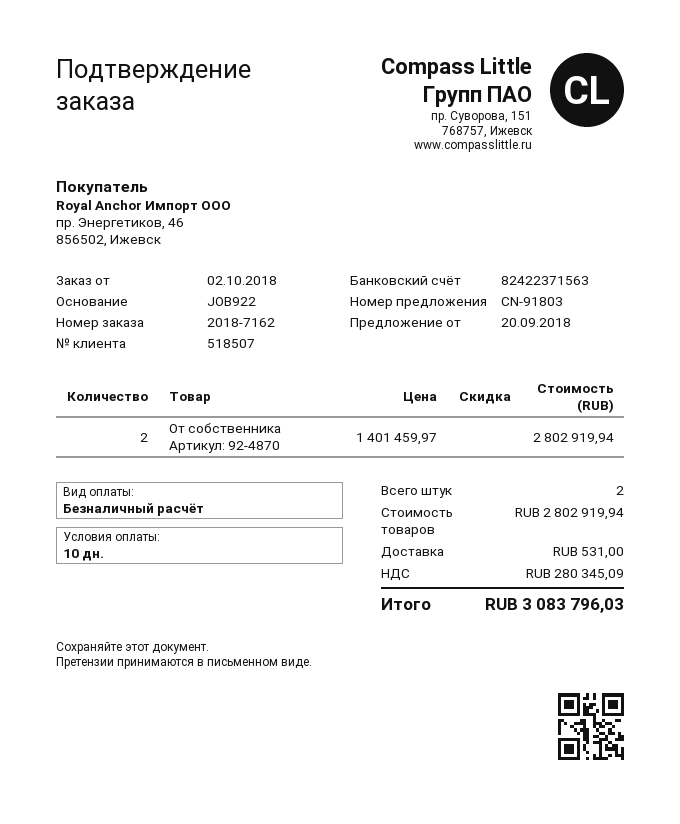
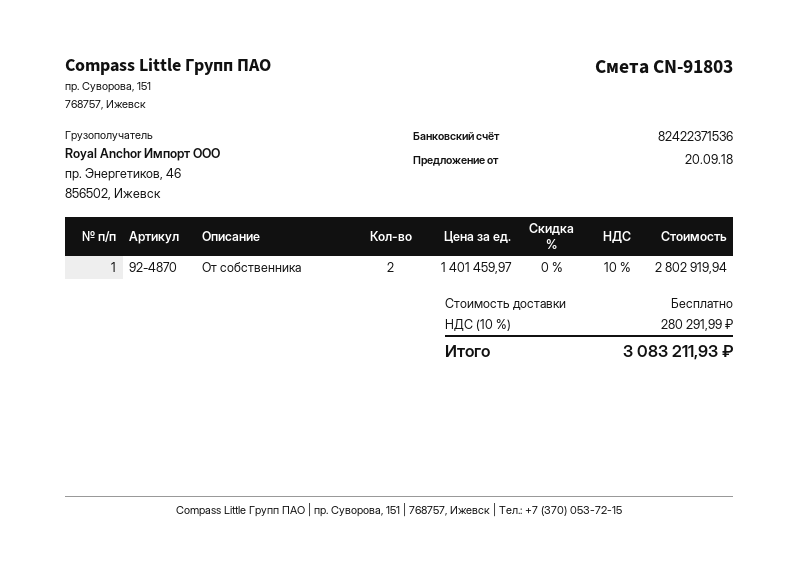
bank account: 82422371563 -> 82422371536
shipping: 531.00 -> 0.00
tax: 280345.09 -> 280291.99
total: 3083796.03 -> 3083211.93

